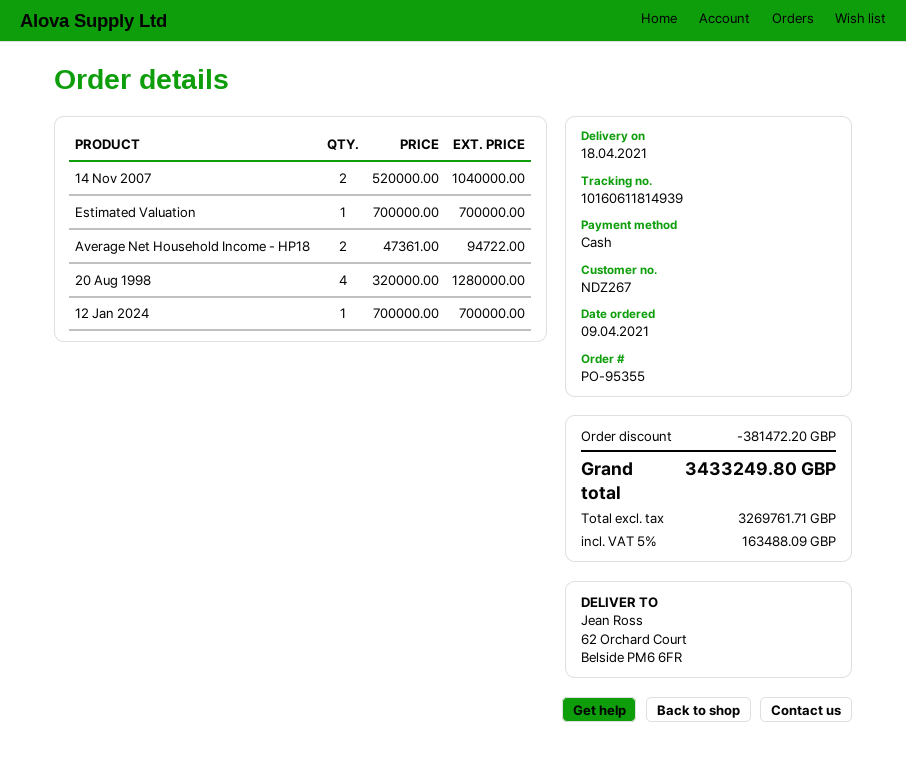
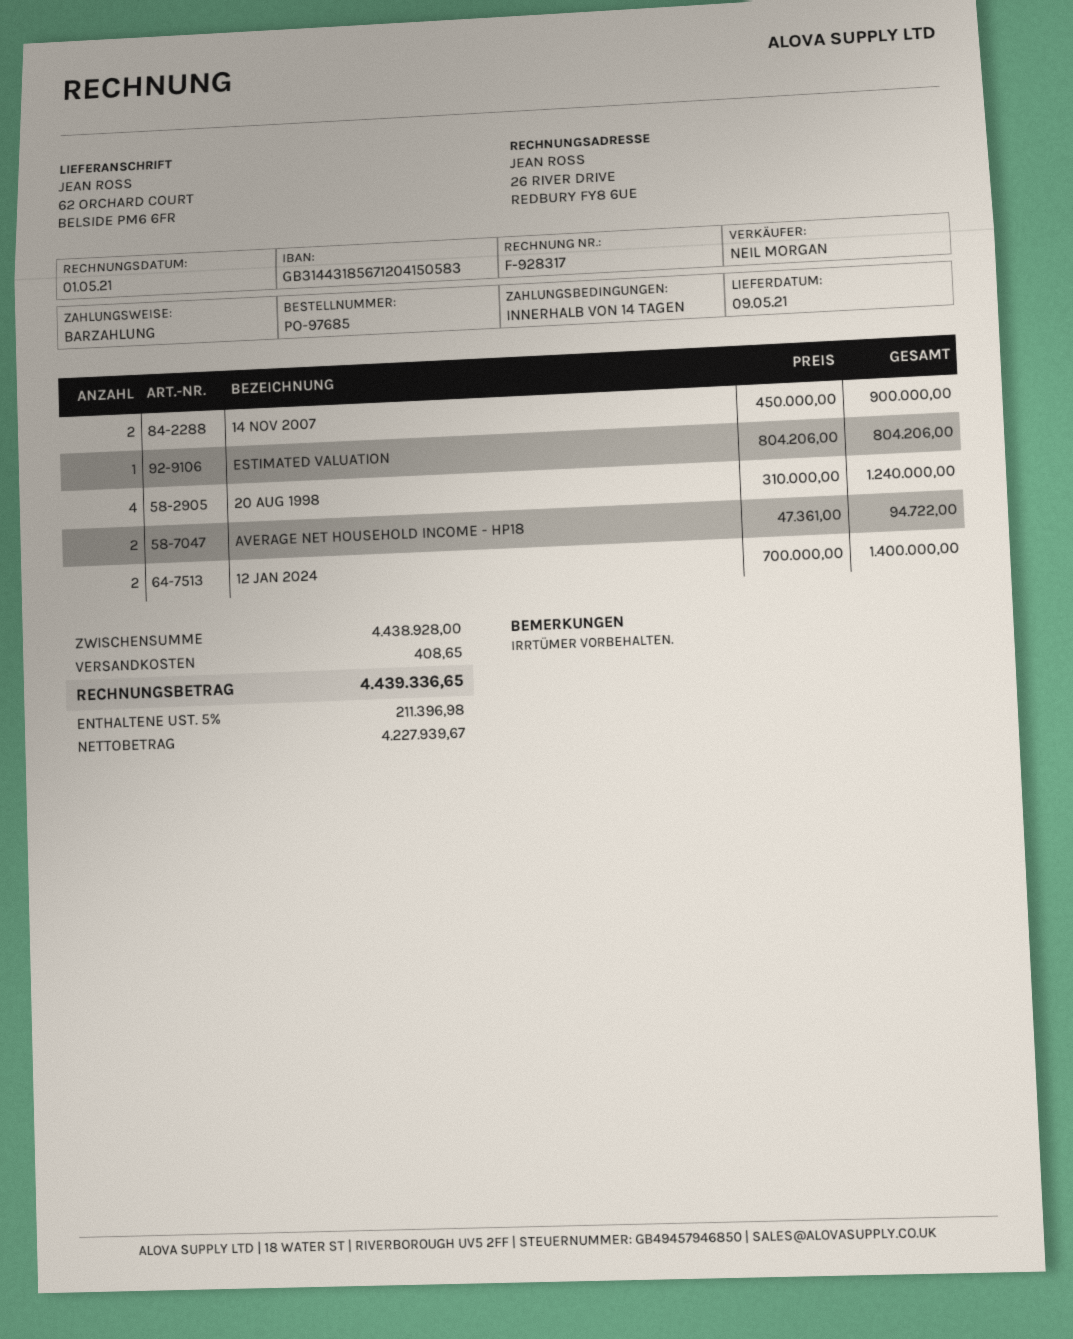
order number: PO-95355 -> PO-97685
delivery date: 2021-04-18 -> 2021-05-09
14 Nov 2007: 2 x 520000.00 = 1040000.00 -> 2 x 450000.00 = 900000.00
Estimated Valuation: 1 x 700000.00 = 700000.00 -> 1 x 804206.00 = 804206.00
20 Aug 1998: 4 x 320000.00 = 1280000.00 -> 4 x 310000.00 = 1240000.00
12 Jan 2024: 1 x 700000.00 = 700000.00 -> 2 x 700000.00 = 1400000.00
discount: 381472.20 -> none
shipping: none -> 408.65
net: 3269761.71 -> 4227939.67
tax: 5% = 163488.09 -> 5% = 211396.98
total: 3433249.80 -> 4439336.65

